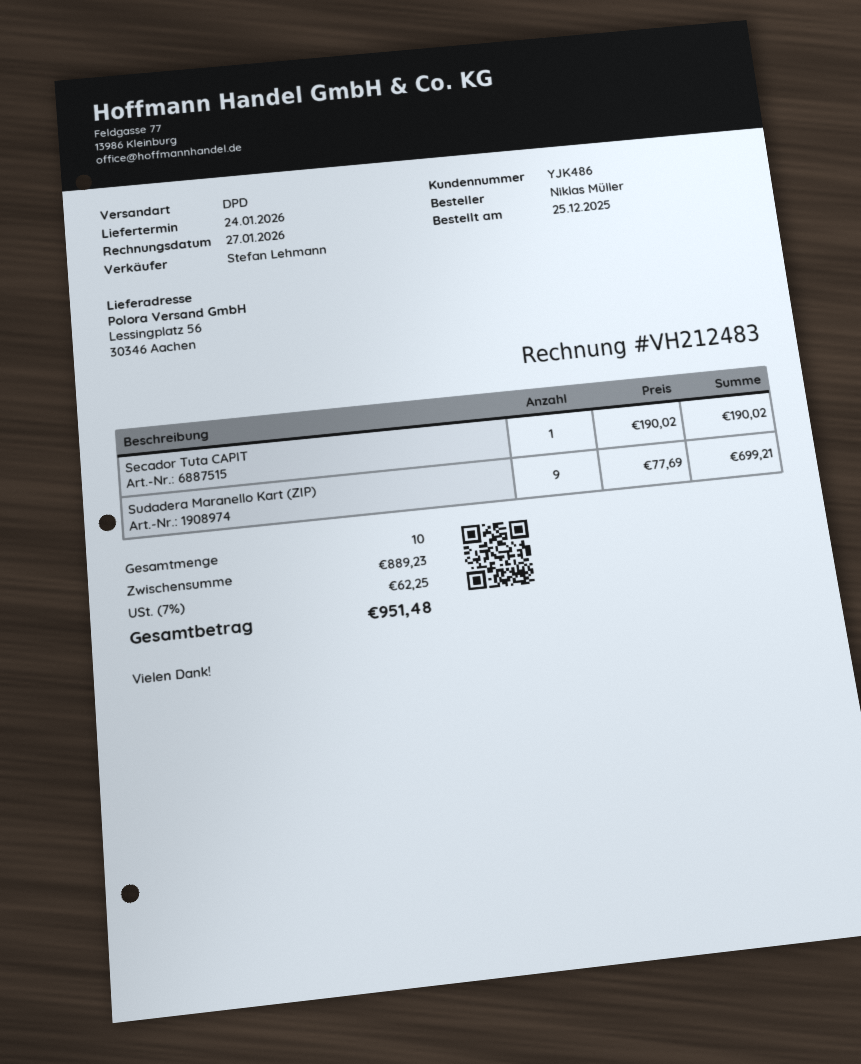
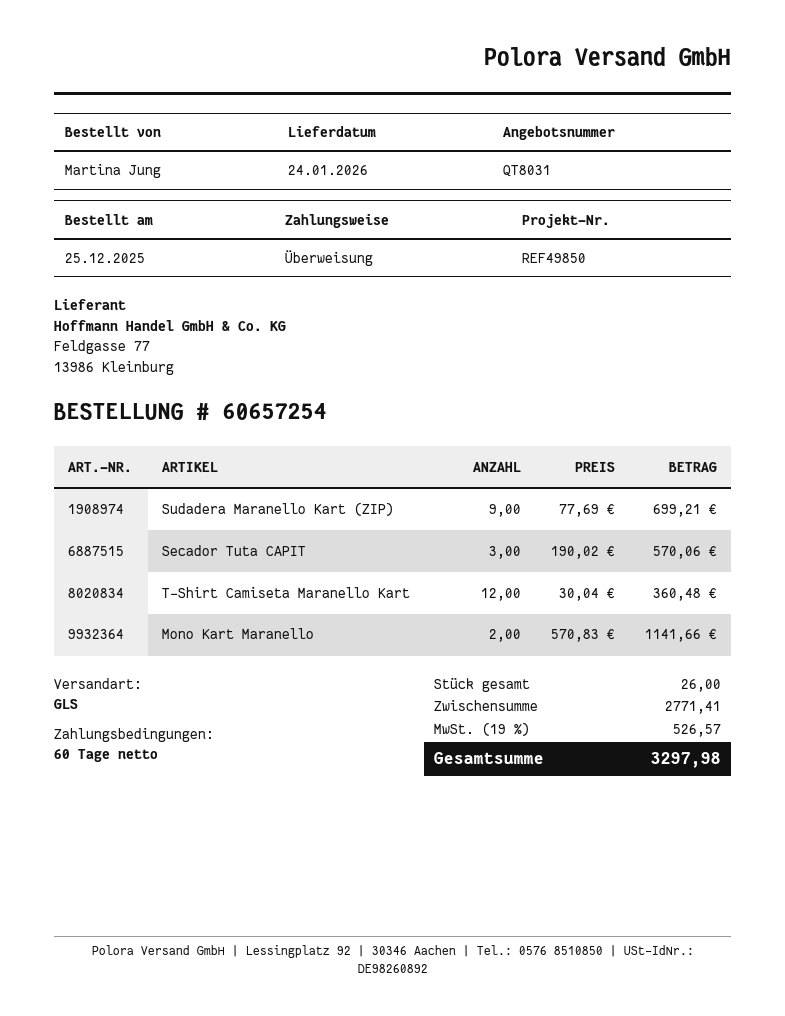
ordered by: Niklas Müller -> Martina Jung
shipping method: DPD -> GLS
Secador Tuta CAPIT: 1 x 190.02 = 190.02 -> 3 x 190.02 = 570.06
T-Shirt Camiseta Maranello Kart: none -> 12 x 30.04 = 360.48
Mono Kart Maranello: none -> 2 x 570.83 = 1141.66
total quantity: 10 -> 26
subtotal: 889.23 -> 2771.41
tax: 7% = 62.25 -> 19% = 526.57
total: 951.48 -> 3297.98

